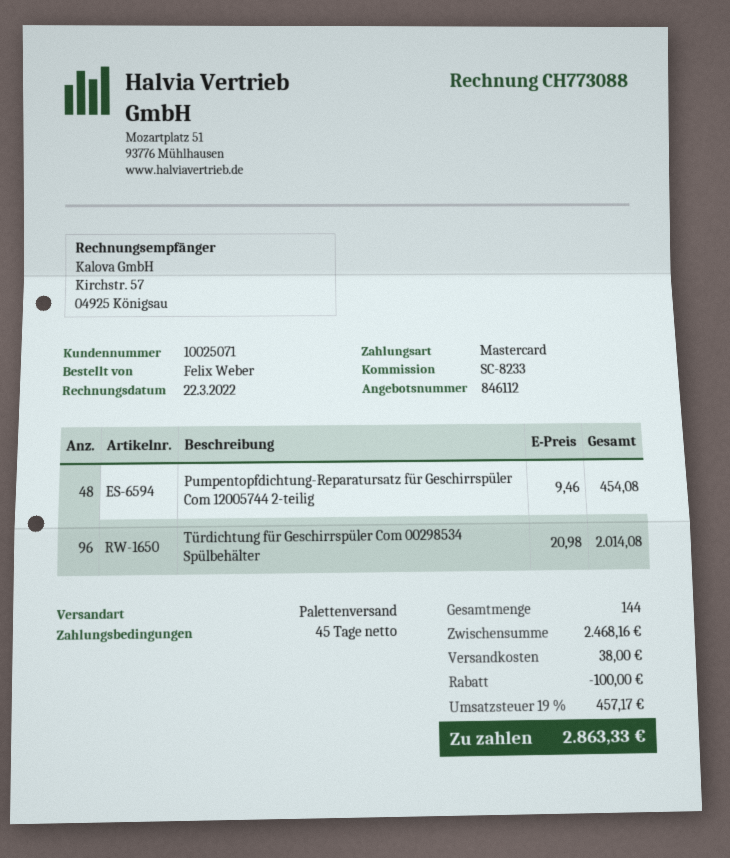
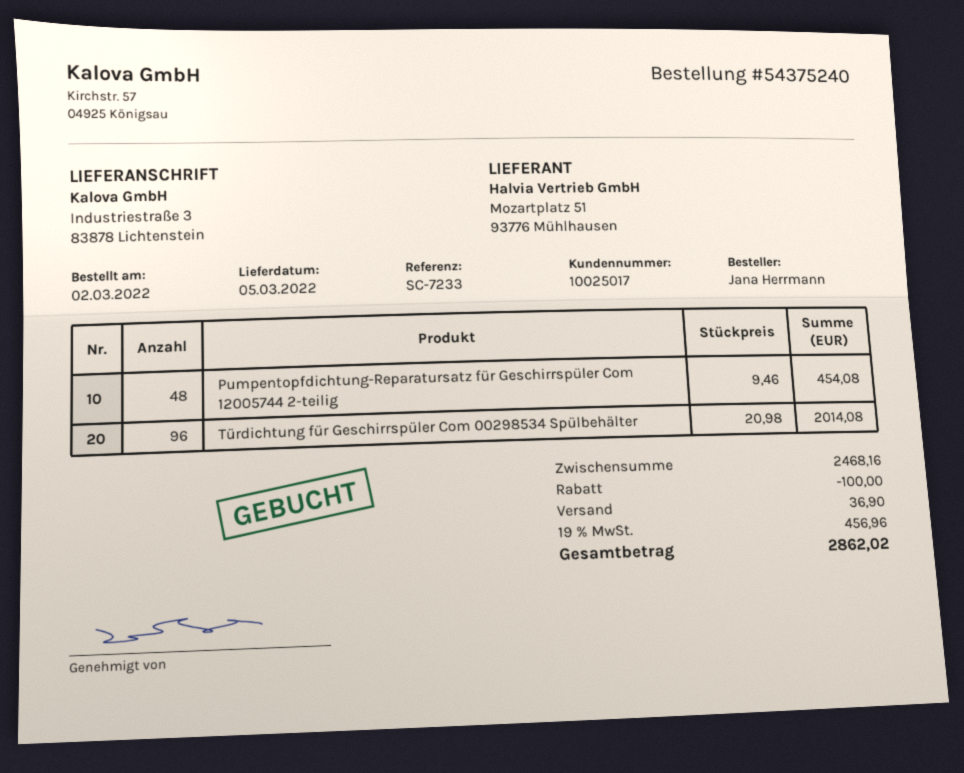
customer number: 10025071 -> 10025017
reference: SC-8233 -> SC-7233
ordered by: Felix Weber -> Jana Herrmann
shipping: 38.00 -> 36.90
tax: 19% = 457.17 -> 19% = 456.96
total: 2863.33 -> 2862.02

